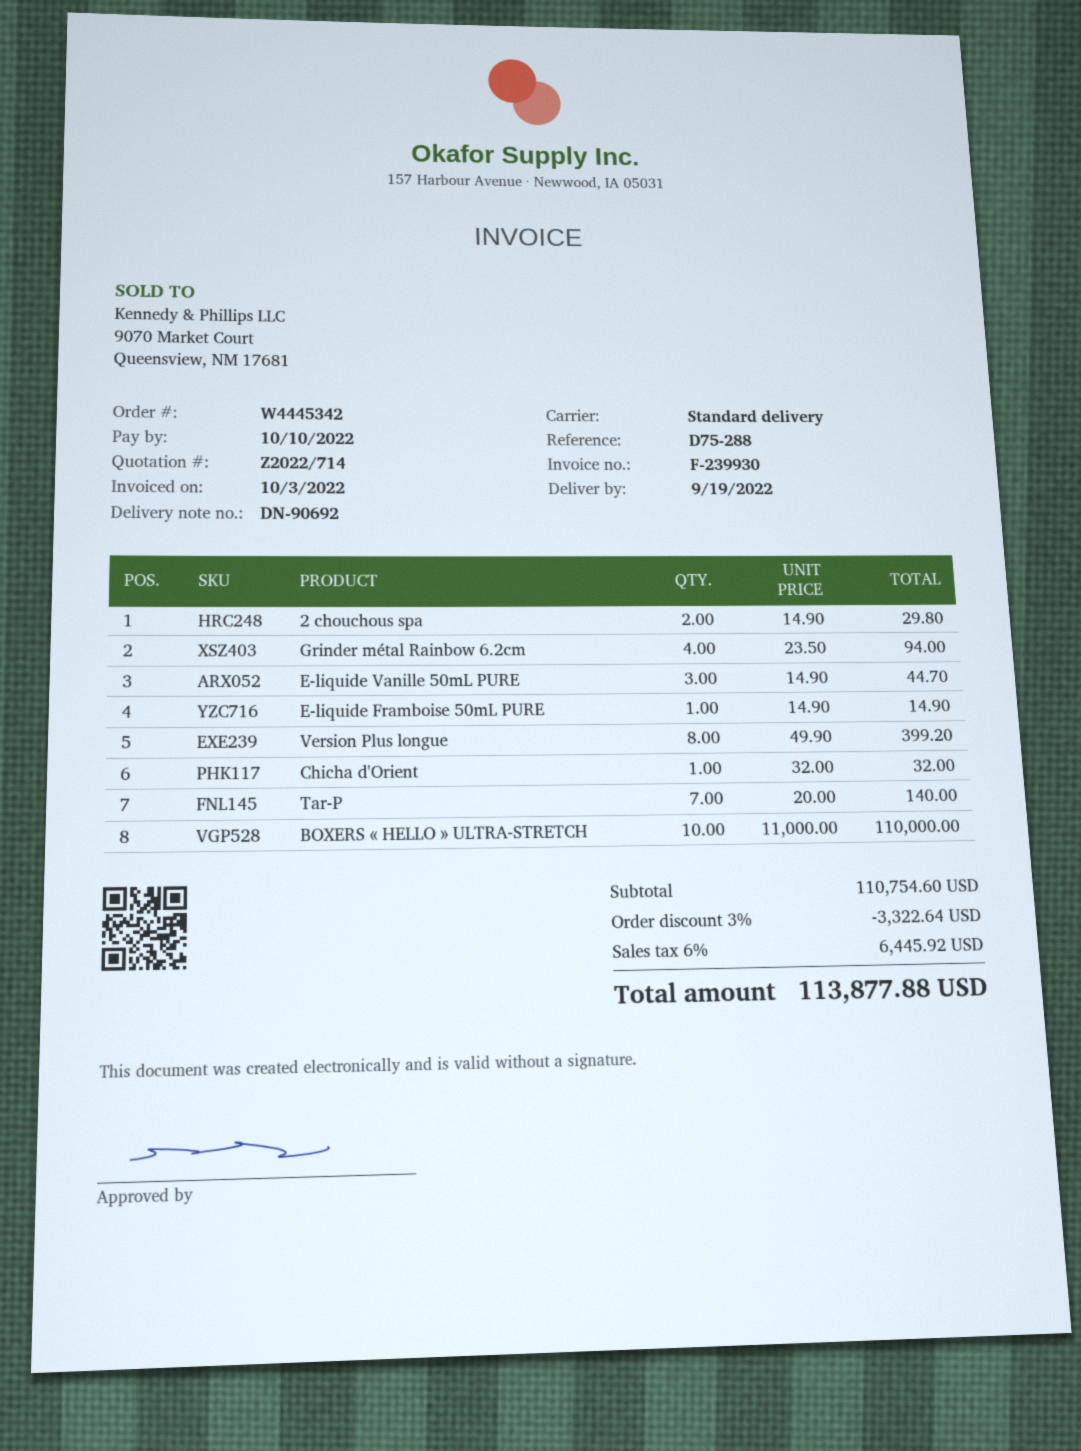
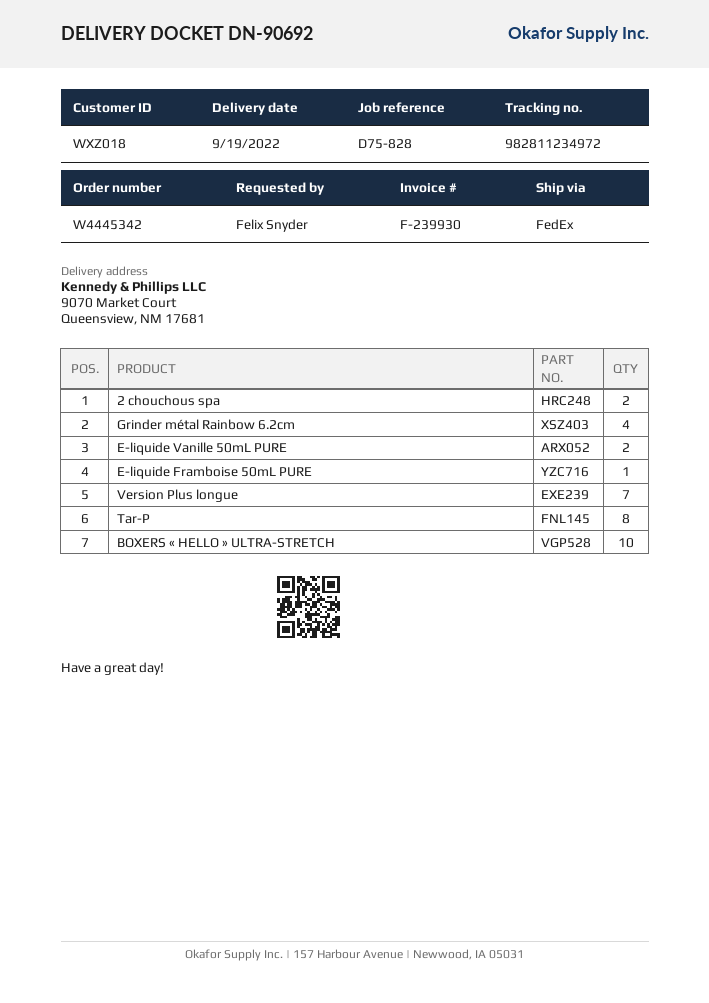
reference: D75-288 -> D75-828
shipping method: standard -> FedEx
E-liquide Vanille 50mL PURE: 3 -> 2
Version Plus longue: 8 -> 7
Chicha d'Orient: 1 -> none
Tar-P: 7 -> 8

